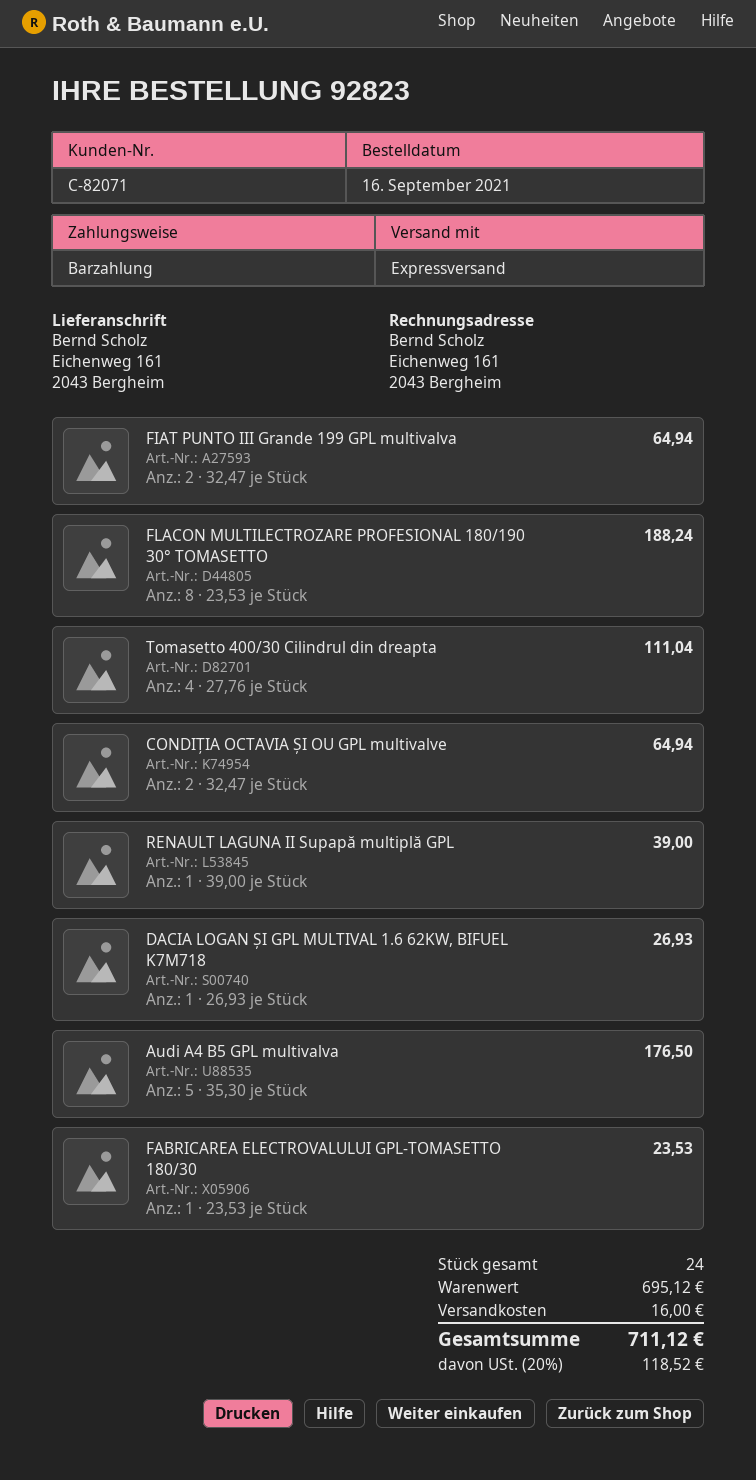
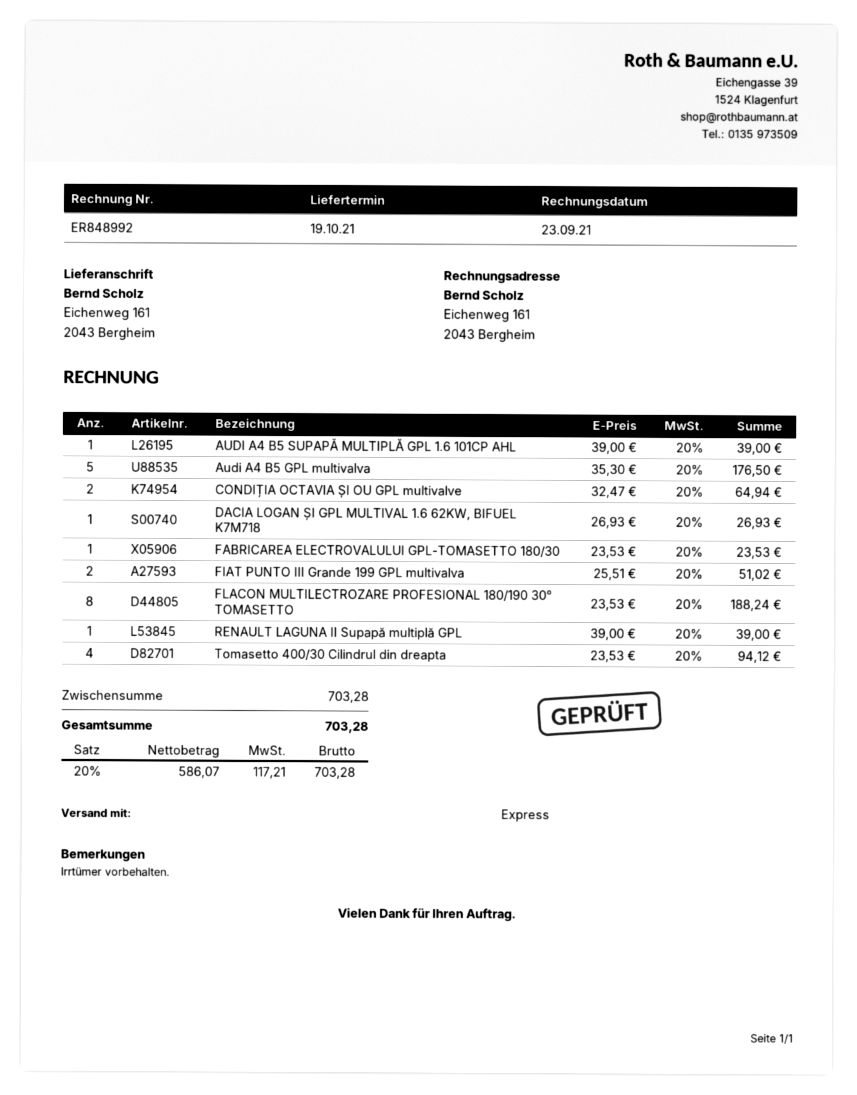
FIAT PUNTO III Grande 199 GPL multivalva: 2 x 32.47 = 64.94 -> 2 x 25.51 = 51.02
Tomasetto 400/30 Cilindrul din dreapta: 4 x 27.76 = 111.04 -> 4 x 23.53 = 94.12
AUDI A4 B5 SUPAPĂ MULTIPLĂ GPL 1.6 101CP AHL: none -> 1 x 39.00 = 39.00
subtotal: 695.12 -> 703.28
shipping: 16.00 -> none
tax: 20% = 118.52 -> 20% = 117.21
total: 711.12 -> 703.28

